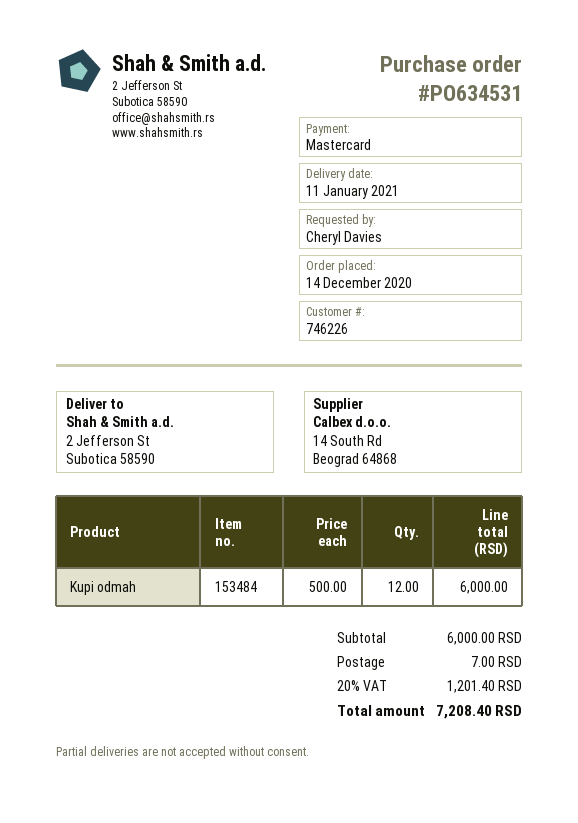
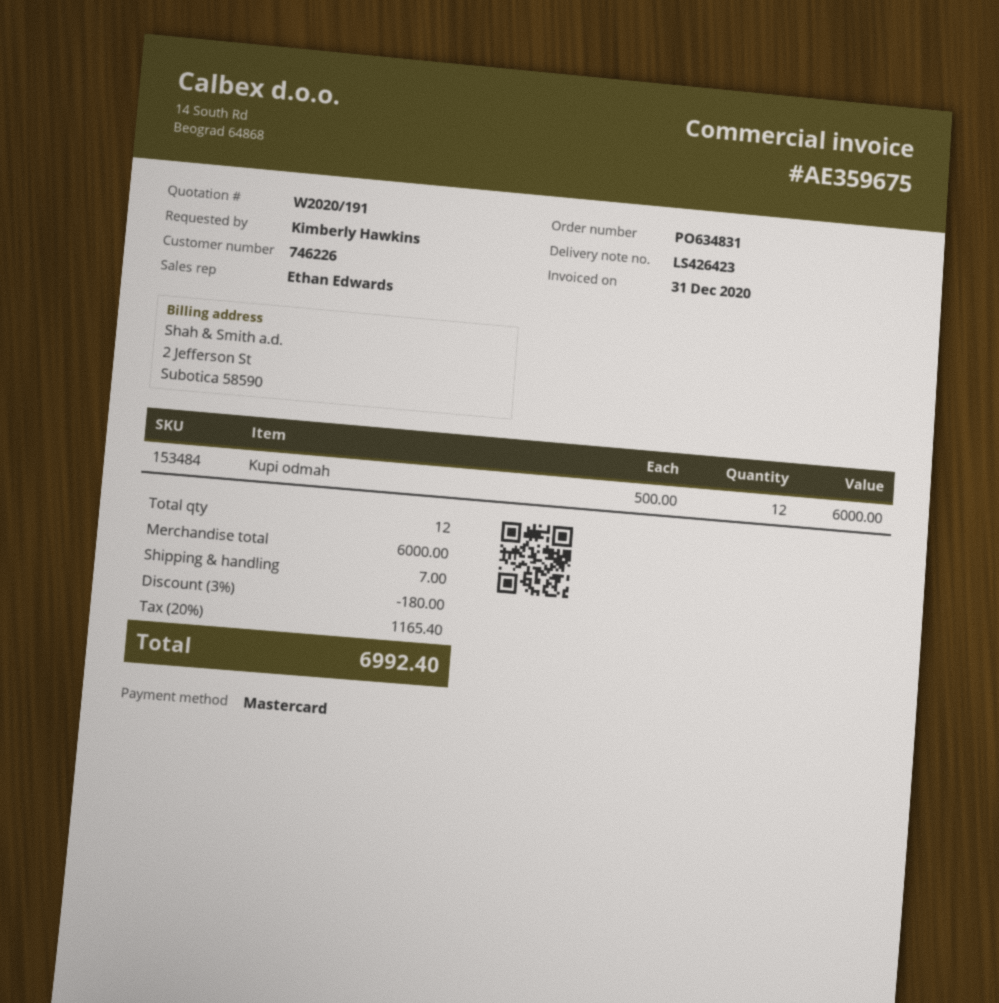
order number: PO634531 -> PO634831
ordered by: Cheryl Davies -> Kimberly Hawkins
discount: none -> 3% = 180.00
tax: 20% = 1201.40 -> 20% = 1165.40
total: 7208.40 -> 6992.40

